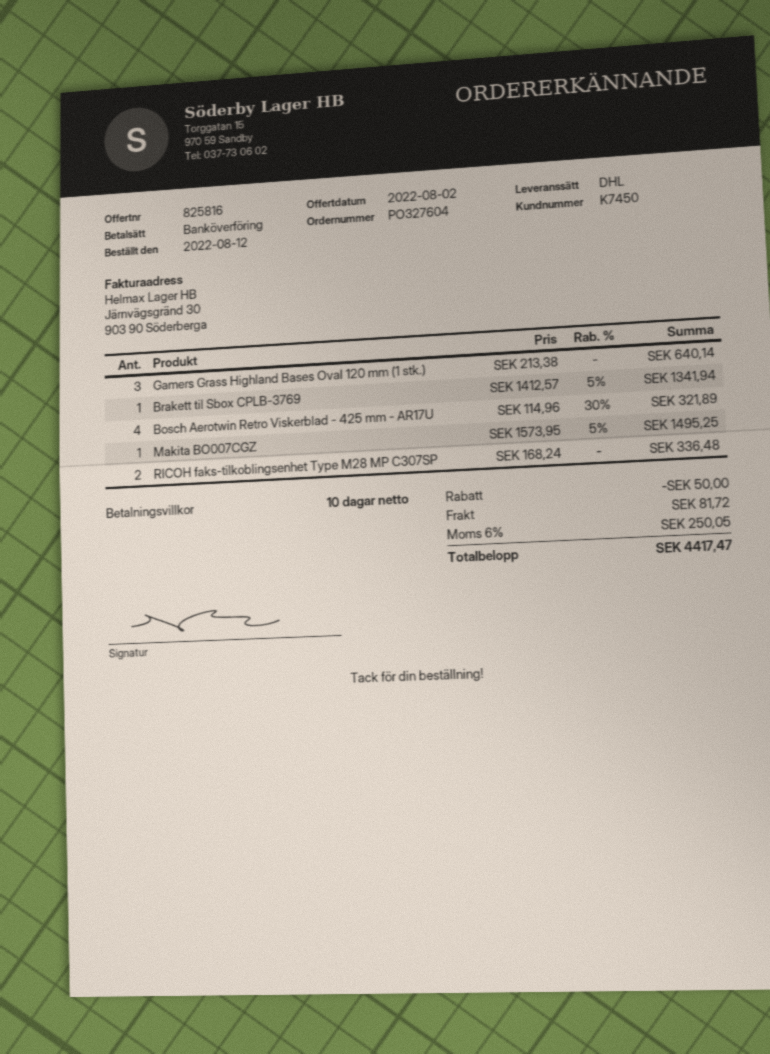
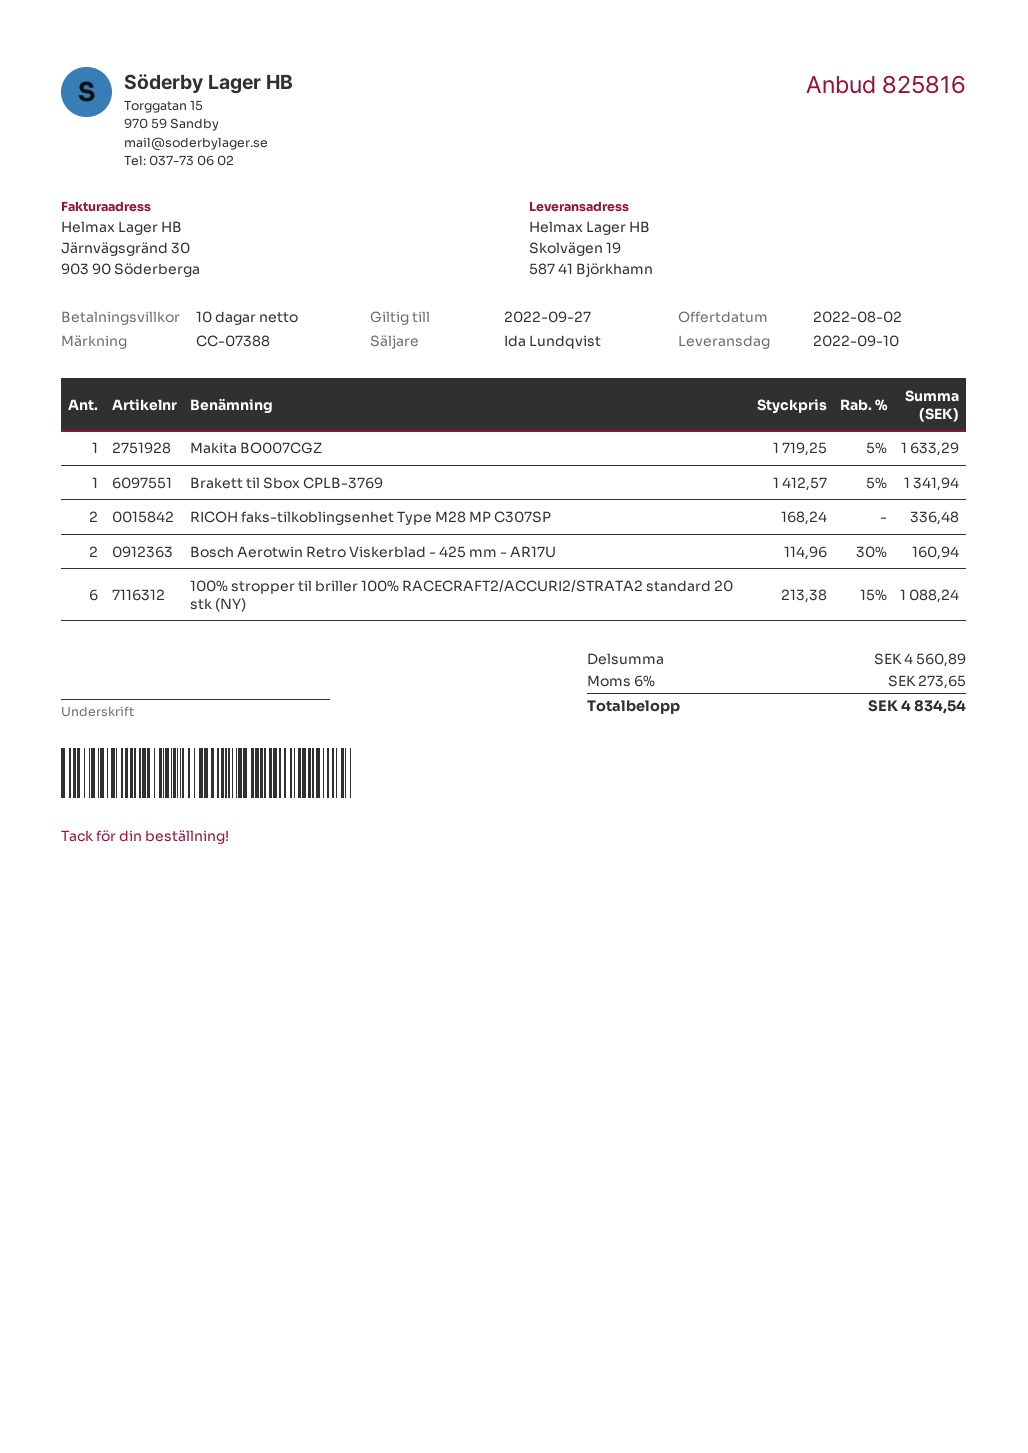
Gamers Grass Highland Bases Oval 120 mm (1 stk.): 3 x 213.38 = 640.14 -> none
Bosch Aerotwin Retro Viskerblad - 425 mm - AR17U: 4 x 114.96 - 30% = 321.89 -> 2 x 114.96 - 30% = 160.94
Makita BO007CGZ: 1 x 1573.95 - 5% = 1495.25 -> 1 x 1719.25 - 5% = 1633.29
100% stropper til briller 100% RACECRAFT2/ACCURI2/STRATA2 standard 20 stk (NY): none -> 6 x 213.38 - 15% = 1088.24
discount: 50.00 -> none
shipping: 81.72 -> none
tax: 6% = 250.05 -> 6% = 273.65
total: 4417.47 -> 4834.54

